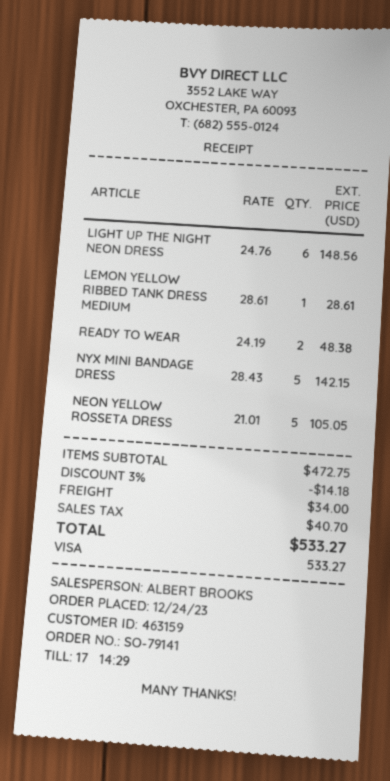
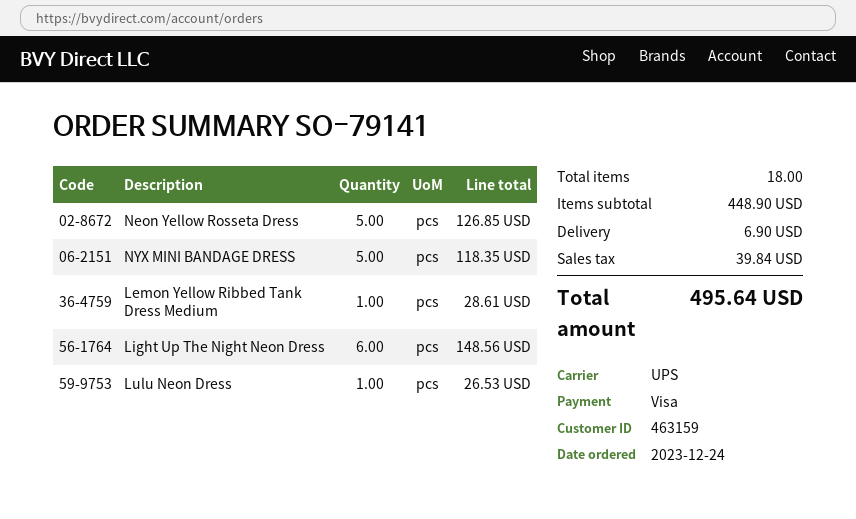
READY TO WEAR: 2 for 48.38 -> none
NYX MINI BANDAGE DRESS: 5 for 142.15 -> 5 for 118.35
NEON YELLOW ROSSETA DRESS: 5 for 105.05 -> 5 for 126.85
Lulu Neon Dress: none -> 1 for 26.53
subtotal: 472.75 -> 448.90
discount: 3% = 14.18 -> none
shipping: 34.00 -> 6.90
tax: 40.70 -> 39.84
total: 533.27 -> 495.64

